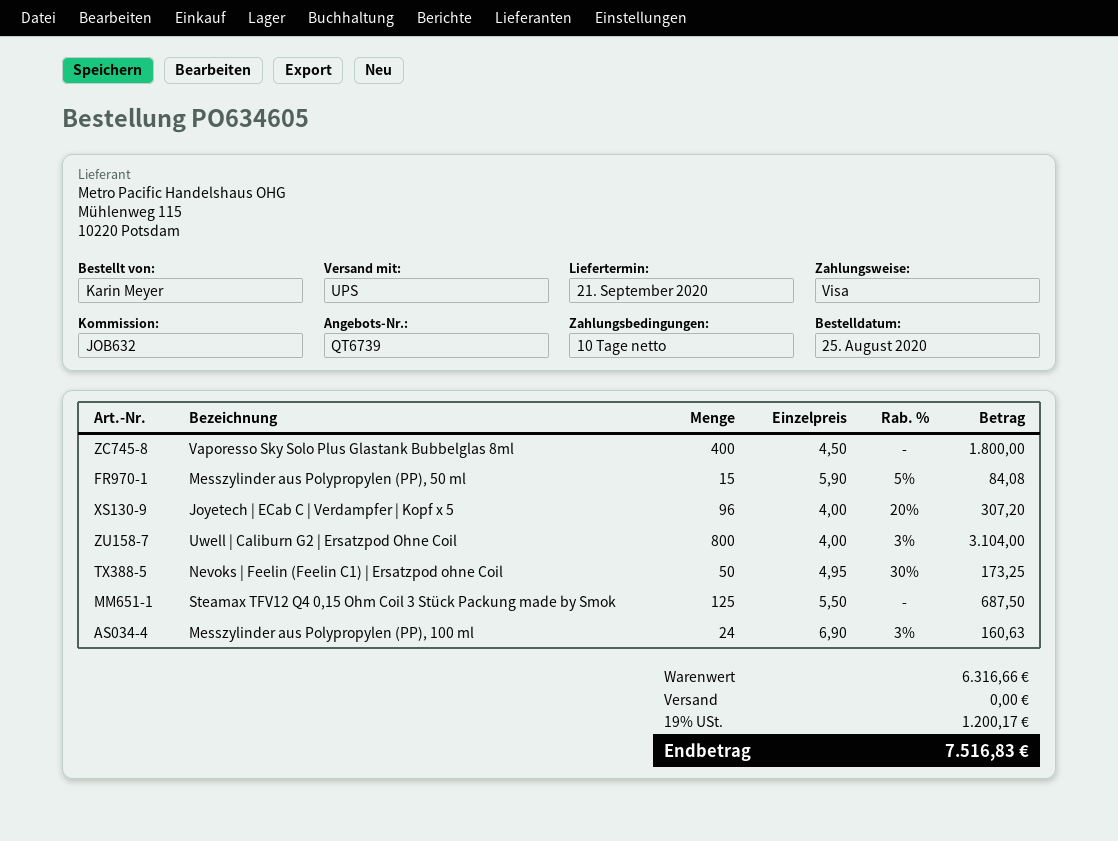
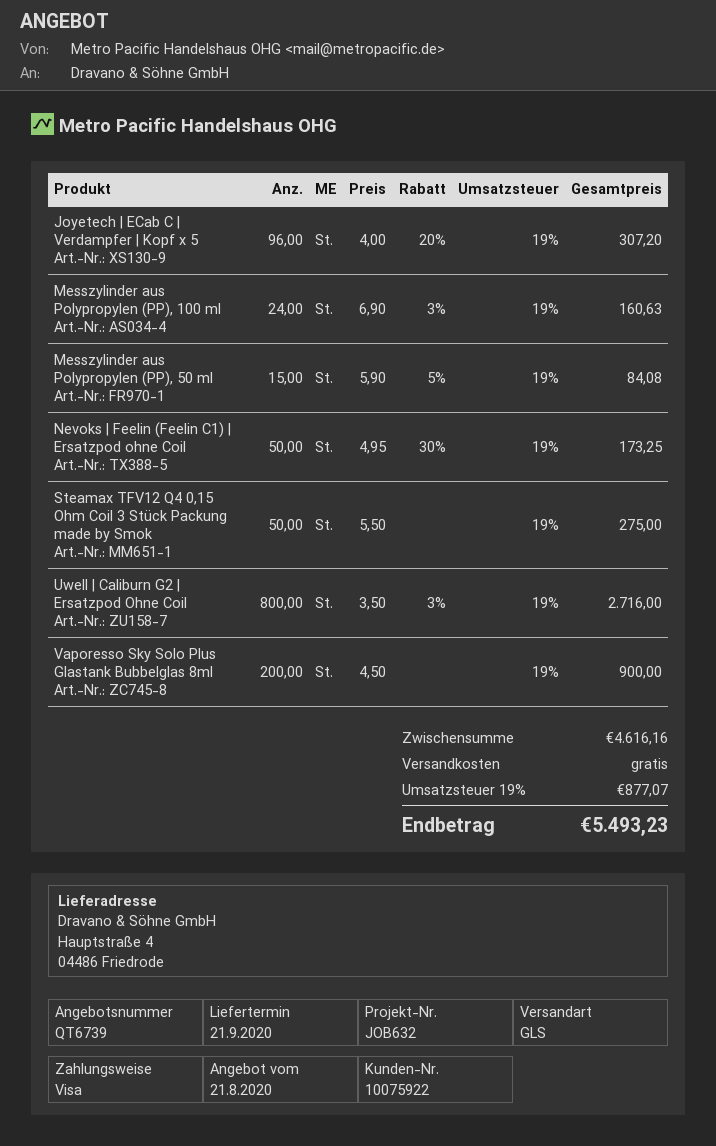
shipping method: UPS -> GLS
Vaporesso Sky Solo Plus Glastank Bubbelglas 8ml: 400 x 4.50 = 1800.00 -> 200 x 4.50 = 900.00
Uwell | Caliburn G2 | Ersatzpod Ohne Coil: 800 x 4.00 - 3% = 3104.00 -> 800 x 3.50 - 3% = 2716.00
Steamax TFV12 Q4 0,15 Ohm Coil 3 Stück Packung made by Smok: 125 x 5.50 = 687.50 -> 50 x 5.50 = 275.00
subtotal: 6316.66 -> 4616.16
tax: 19% = 1200.17 -> 19% = 877.07
total: 7516.83 -> 5493.23

